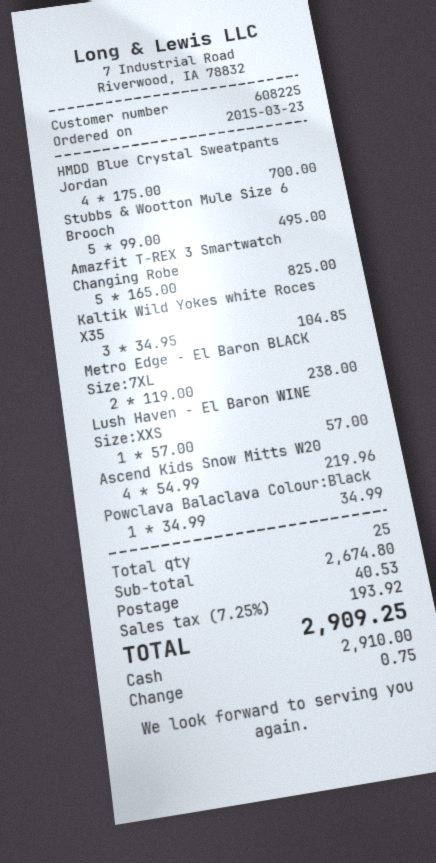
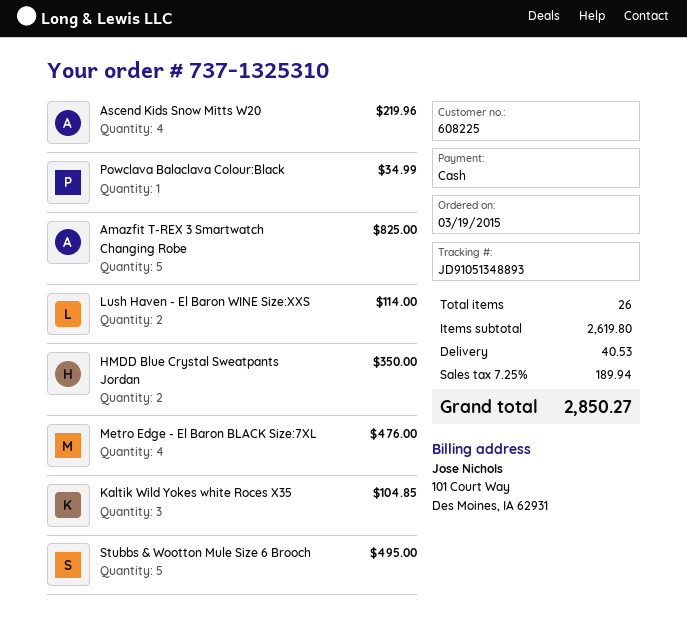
order date: 2015-03-23 -> 2015-03-19
HMDD Blue Crystal Sweatpants Jordan: 4 for 700.00 -> 2 for 350.00
Metro Edge - El Baron BLACK Size:7XL: 2 for 238.00 -> 4 for 476.00
Lush Haven - El Baron WINE Size:XXS: 1 for 57.00 -> 2 for 114.00
total quantity: 25 -> 26
subtotal: 2674.80 -> 2619.80
tax: 7.25% = 193.92 -> 7.25% = 189.94
total: 2909.25 -> 2850.27

